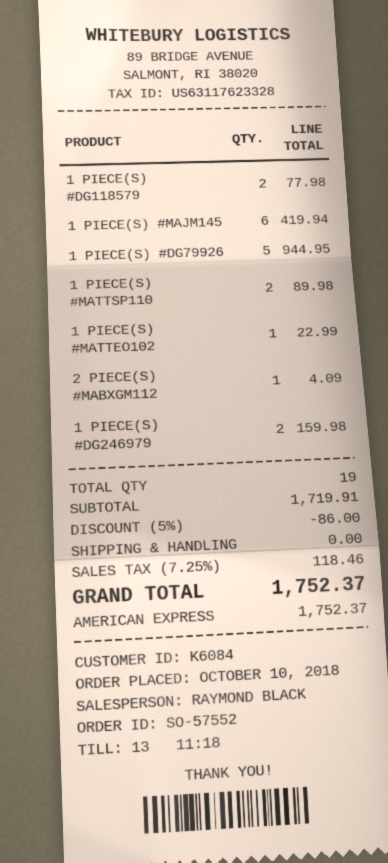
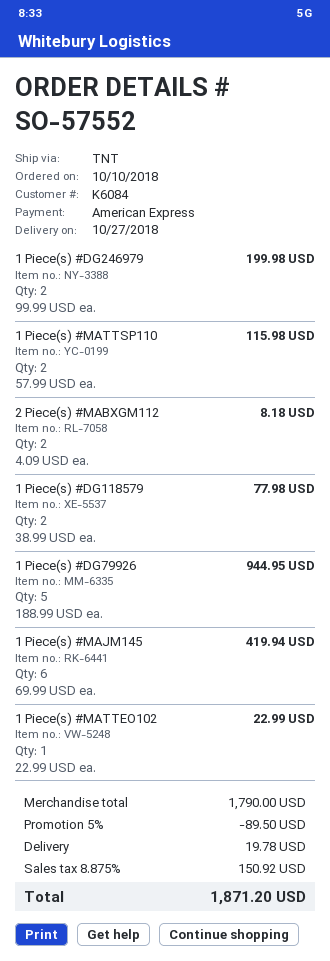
1 PIECE(S) #MATTSP110: 2 for 89.98 -> 2 for 115.98
2 PIECE(S) #MABXGM112: 1 for 4.09 -> 2 for 8.18
1 PIECE(S) #DG246979: 2 for 159.98 -> 2 for 199.98
subtotal: 1719.91 -> 1790.00
discount: 5% = 86.00 -> 5% = 89.50
shipping: 0.00 -> 19.78
tax: 7.25% = 118.46 -> 8.875% = 150.92
total: 1752.37 -> 1871.20

